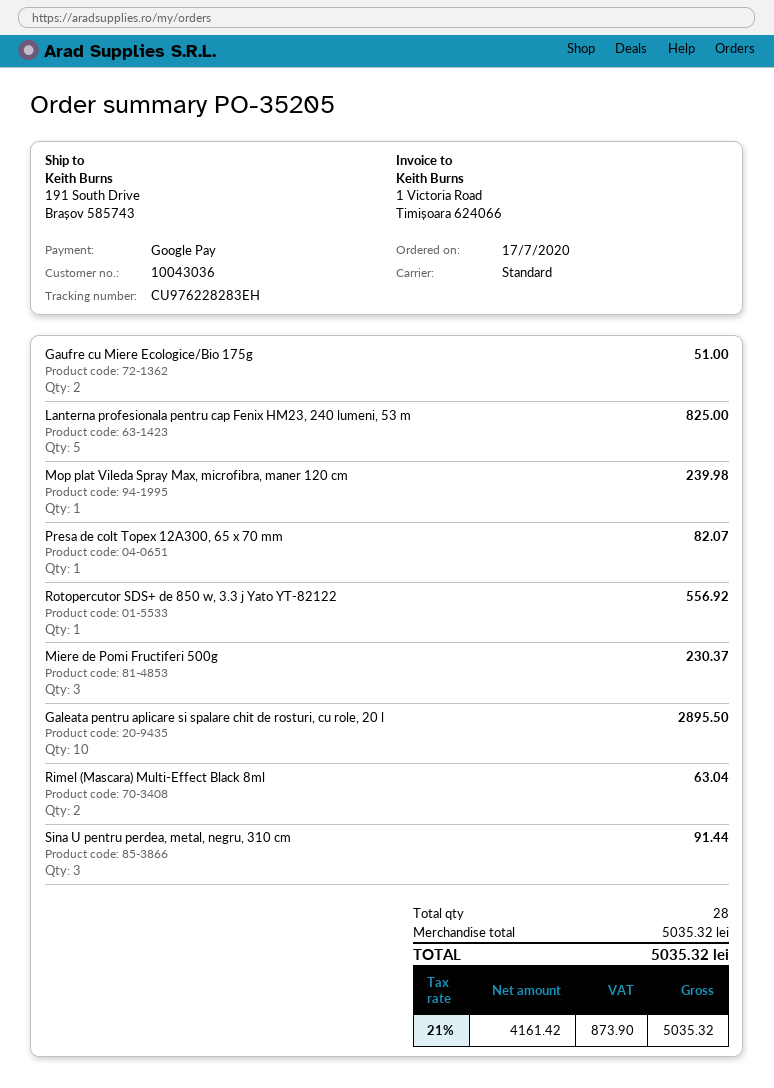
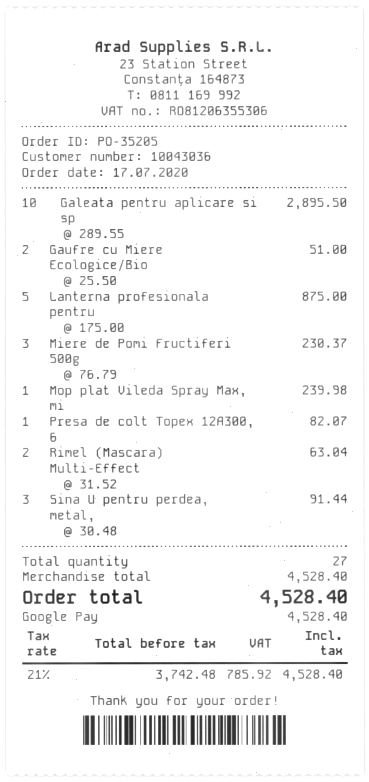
Lanterna profesionala pentru cap Fenix HM23, 240 lumeni, 53 m: 5 for 825.00 -> 5 for 875.00
Rotopercutor SDS+ de 850 w, 3.3 j Yato YT-82122: 1 for 556.92 -> none
total quantity: 28 -> 27
subtotal: 5035.32 -> 4528.40
net: 4161.42 -> 3742.48
tax: 21% = 873.90 -> 21% = 785.92
total: 5035.32 -> 4528.40

